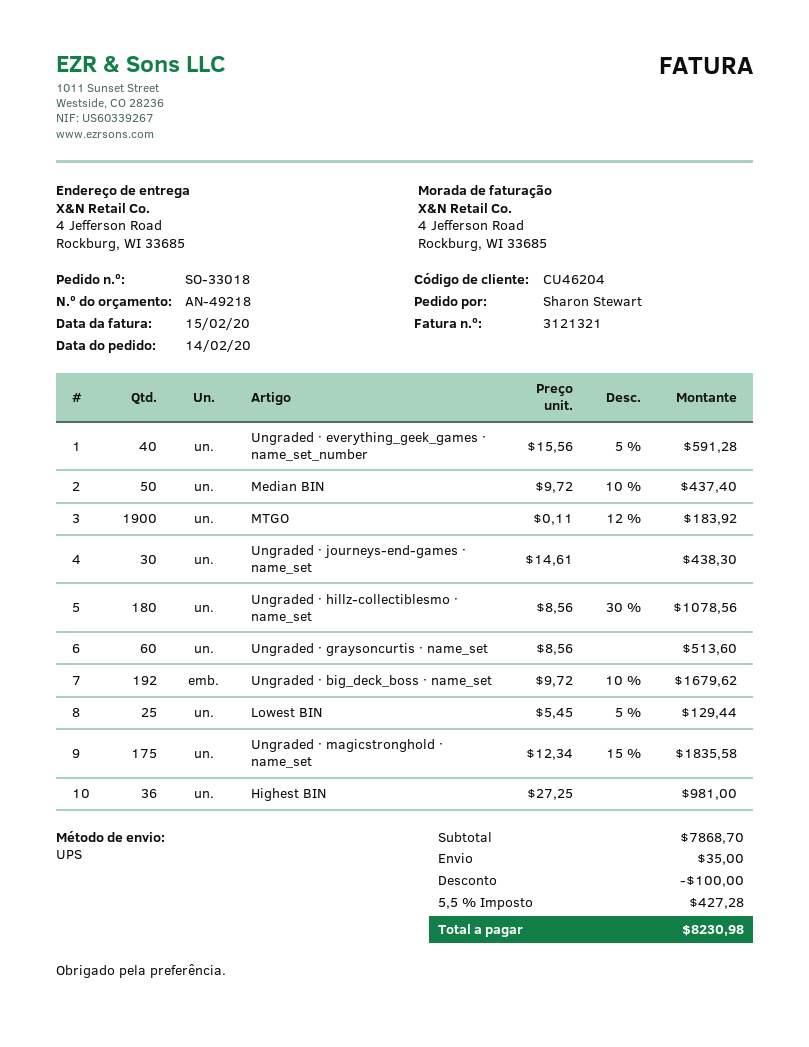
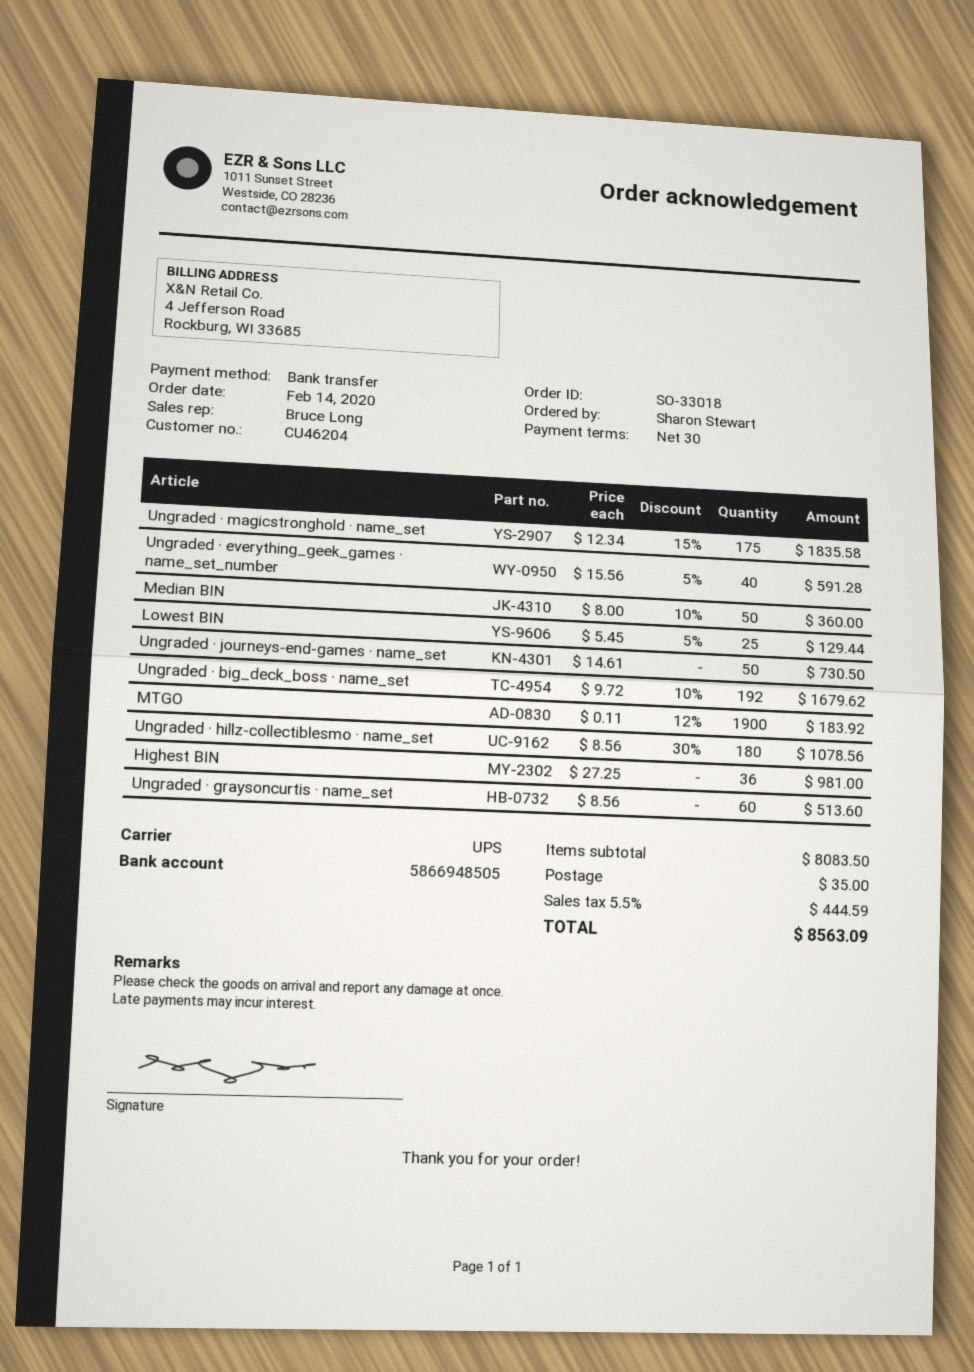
Median BIN: 50 x 9.72 - 10% = 437.40 -> 50 x 8.00 - 10% = 360.00
Ungraded · journeys-end-games · name_set: 30 x 14.61 = 438.30 -> 50 x 14.61 = 730.50
subtotal: 7868.70 -> 8083.50
discount: 100.00 -> none
tax: 5.5% = 427.28 -> 5.5% = 444.59
total: 8230.98 -> 8563.09

